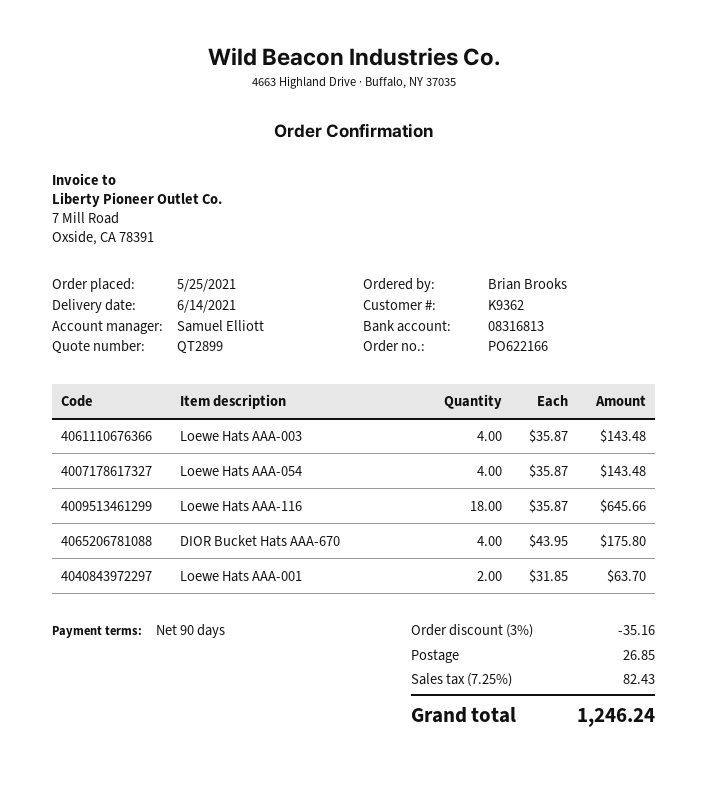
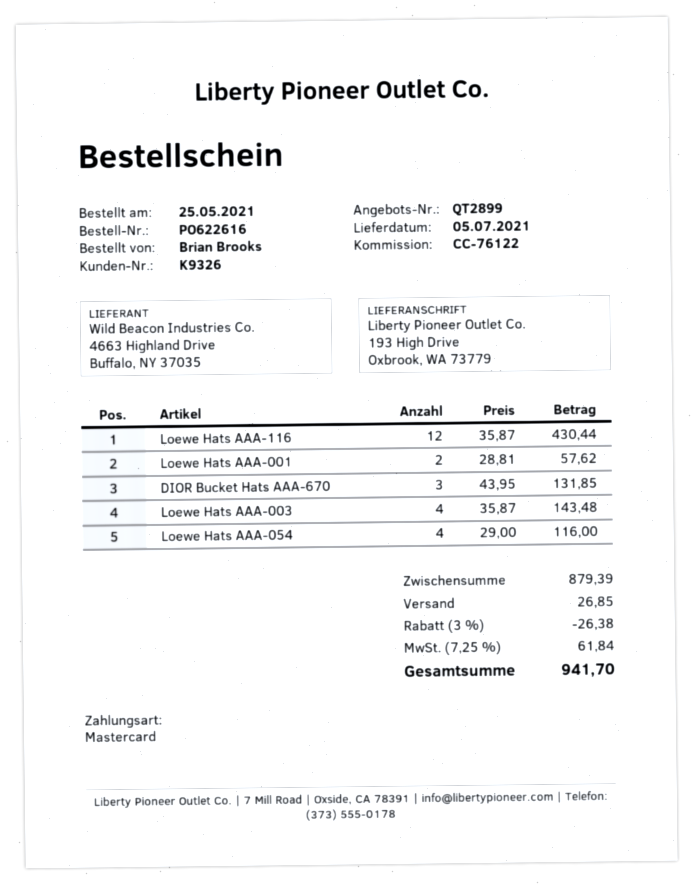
order number: PO622166 -> PO622616
delivery date: 2021-06-14 -> 2021-07-05
customer number: K9362 -> K9326
Loewe Hats AAA-054: 4 x 35.87 = 143.48 -> 4 x 29.00 = 116.00
Loewe Hats AAA-116: 18 x 35.87 = 645.66 -> 12 x 35.87 = 430.44
DIOR Bucket Hats AAA-670: 4 x 43.95 = 175.80 -> 3 x 43.95 = 131.85
Loewe Hats AAA-001: 2 x 31.85 = 63.70 -> 2 x 28.81 = 57.62
discount: 3% = 35.16 -> 3% = 26.38
tax: 7.25% = 82.43 -> 7.25% = 61.84
total: 1246.24 -> 941.70

